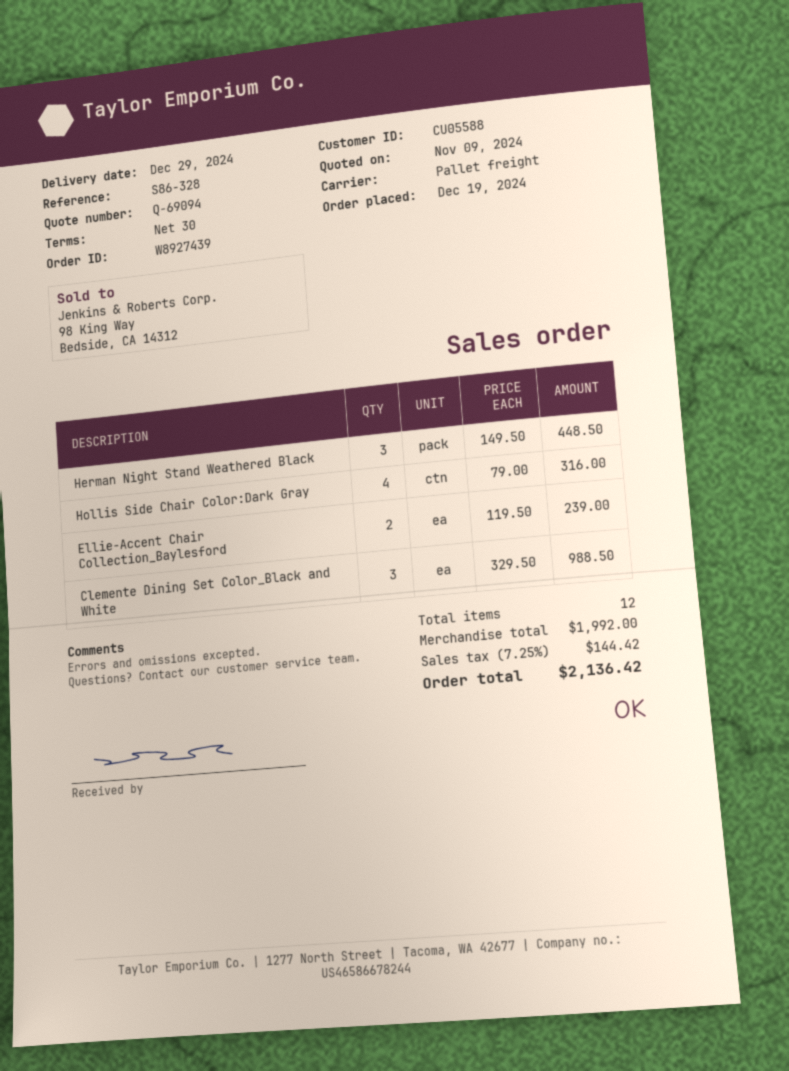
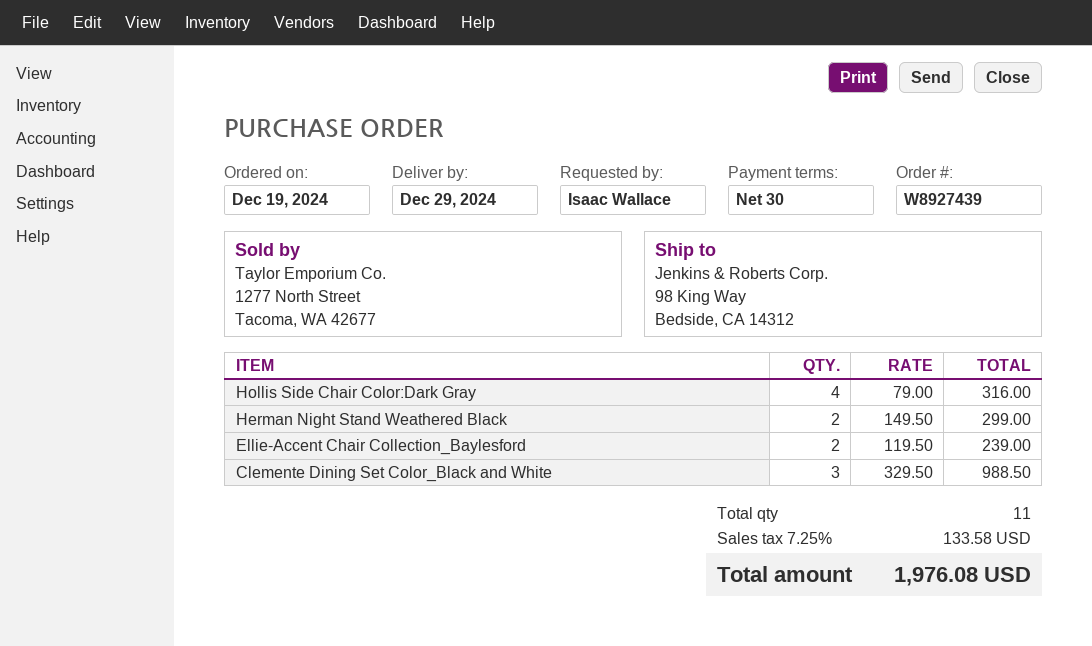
Herman Night Stand Weathered Black: 3 x 149.50 = 448.50 -> 2 x 149.50 = 299.00
total quantity: 12 -> 11
tax: 7.25% = 144.42 -> 7.25% = 133.58
total: 2136.42 -> 1976.08

